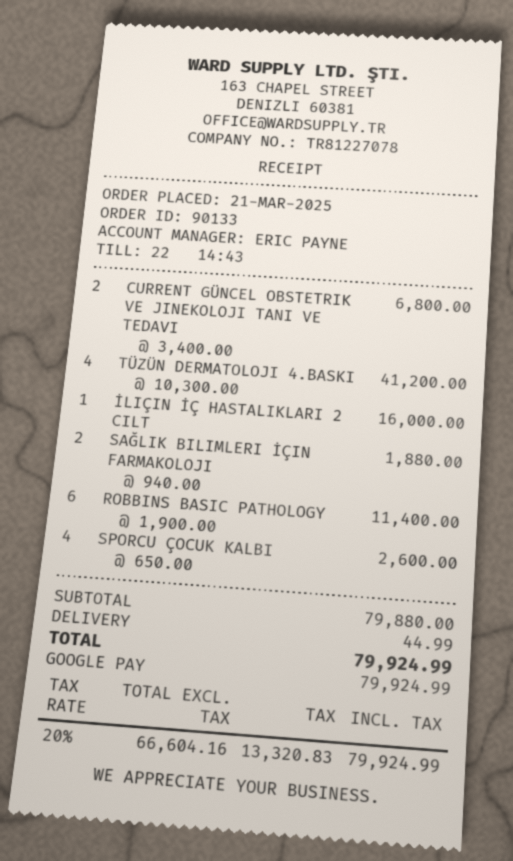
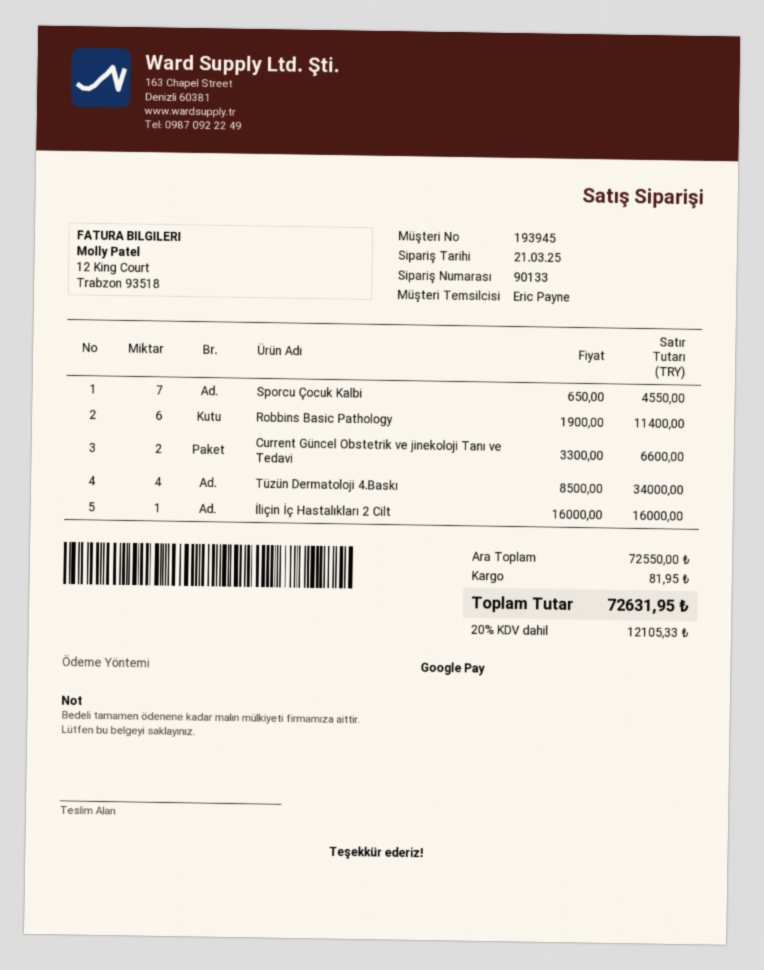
CURRENT GÜNCEL OBSTETRIK VE JINEKOLOJI TANI VE TEDAVI: 2 x 3400.00 = 6800.00 -> 2 x 3300.00 = 6600.00
TÜZÜN DERMATOLOJI 4.BASKI: 4 x 10300.00 = 41200.00 -> 4 x 8500.00 = 34000.00
SAĞLIK BILIMLERI İÇIN FARMAKOLOJI: 2 x 940.00 = 1880.00 -> none
SPORCU ÇOCUK KALBI: 4 x 650.00 = 2600.00 -> 7 x 650.00 = 4550.00
subtotal: 79880.00 -> 72550.00
shipping: 44.99 -> 81.95
tax: 20% = 13320.83 -> 20% = 12105.33
total: 79924.99 -> 72631.95

